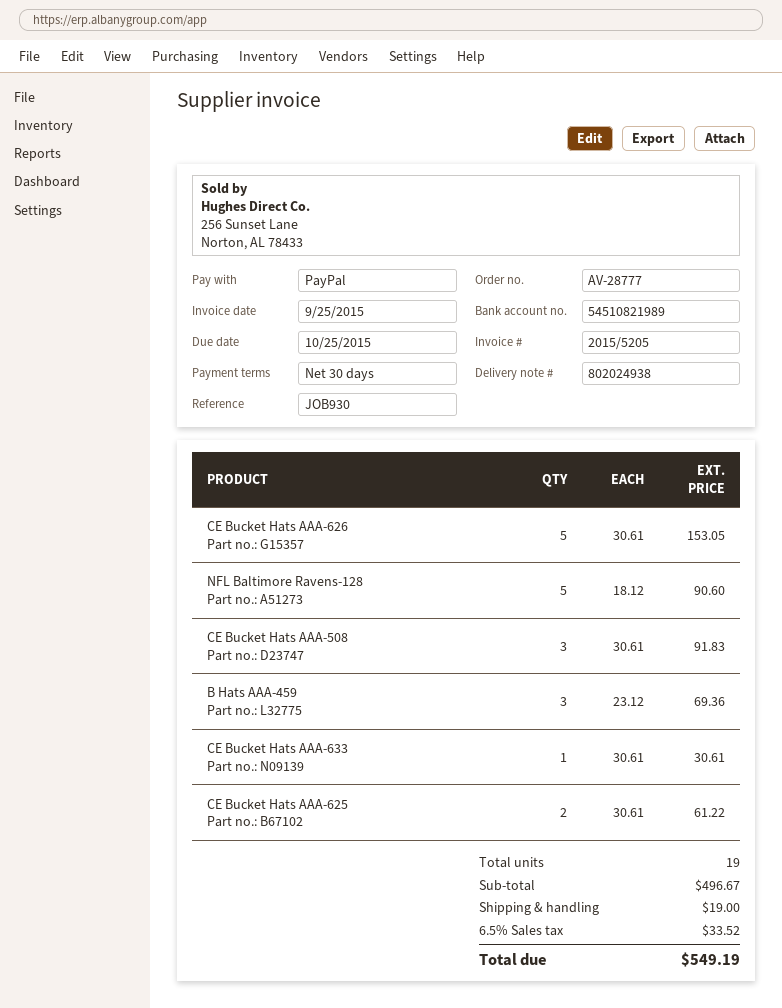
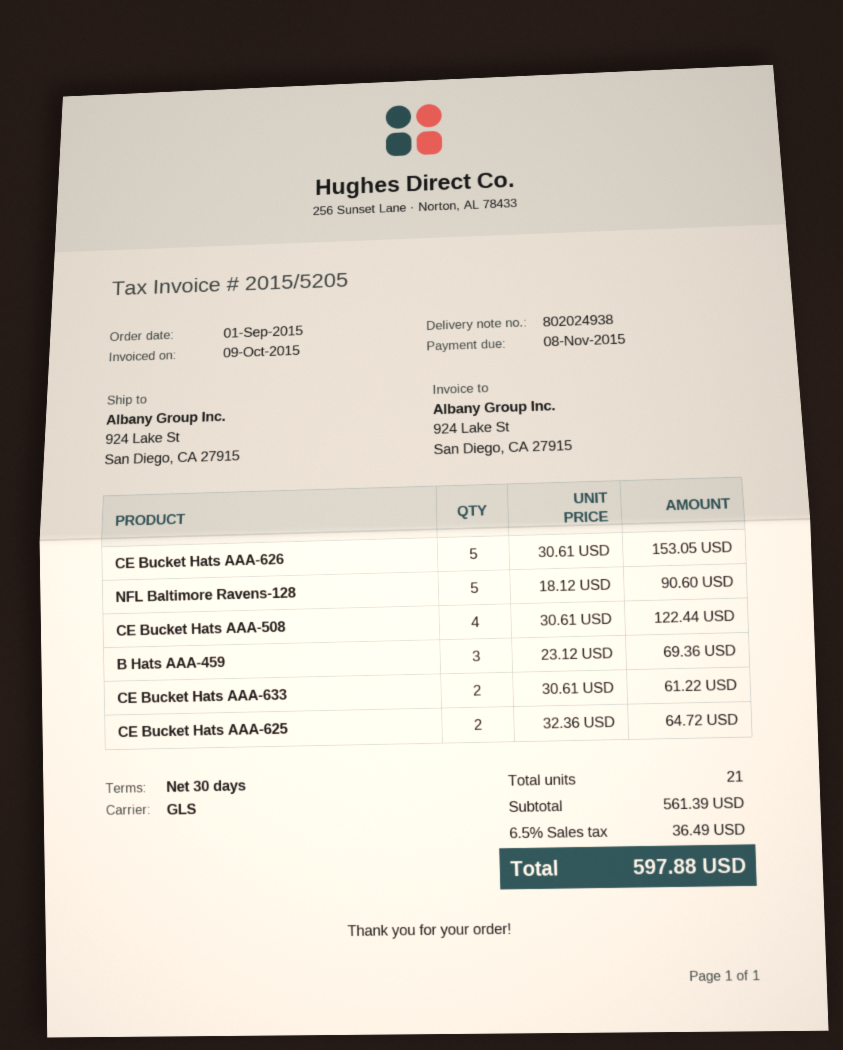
invoice date: 2015-09-25 -> 2015-10-09
due date: 2015-10-25 -> 2015-11-08
CE Bucket Hats AAA-508: 3 x 30.61 = 91.83 -> 4 x 30.61 = 122.44
CE Bucket Hats AAA-633: 1 x 30.61 = 30.61 -> 2 x 30.61 = 61.22
CE Bucket Hats AAA-625: 2 x 30.61 = 61.22 -> 2 x 32.36 = 64.72
total quantity: 19 -> 21
subtotal: 496.67 -> 561.39
shipping: 19.00 -> none
tax: 6.5% = 33.52 -> 6.5% = 36.49
total: 549.19 -> 597.88

